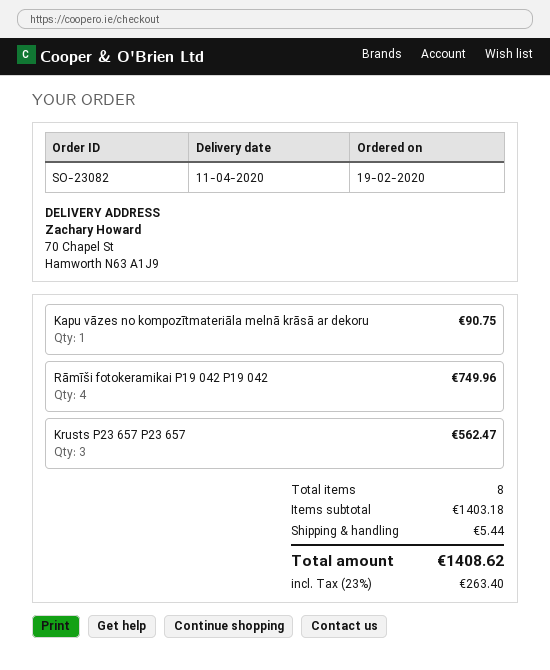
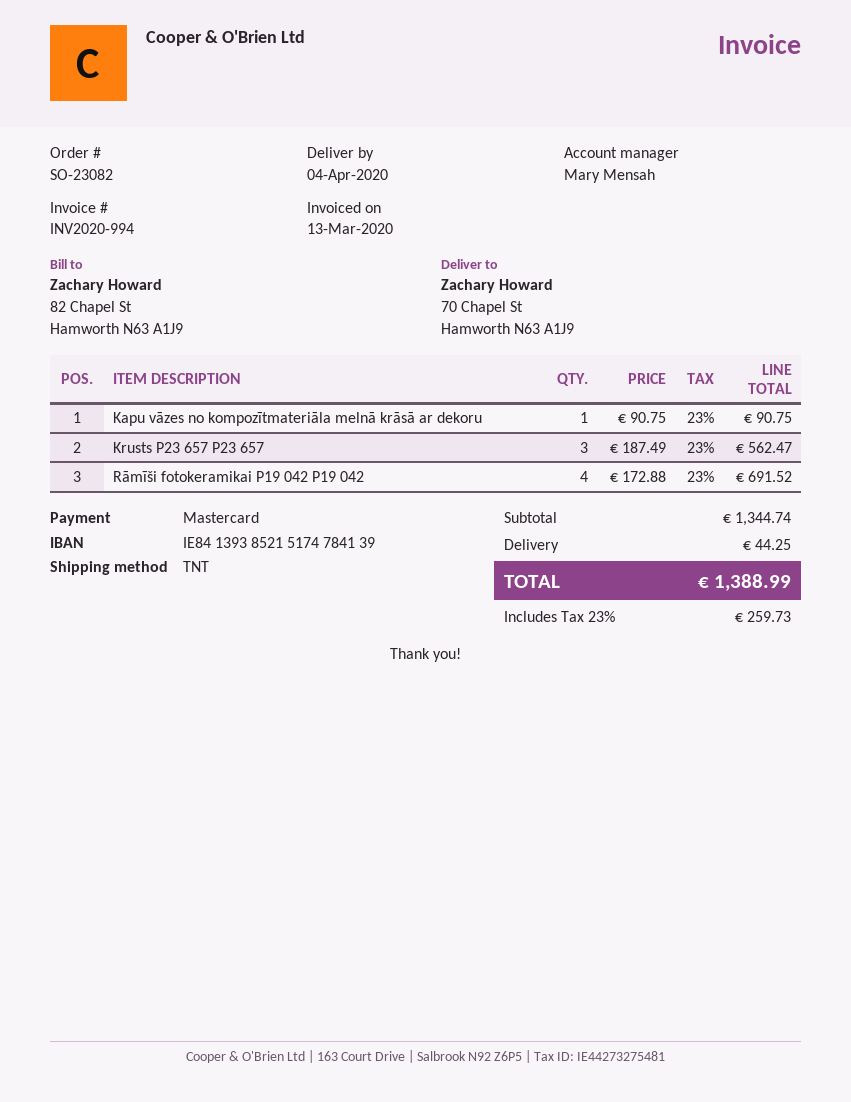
delivery date: 2020-04-11 -> 2020-04-04
Rāmīši fotokeramikai P19 042 P19 042: 4 for 749.96 -> 4 for 691.52
subtotal: 1403.18 -> 1344.74
shipping: 5.44 -> 44.25
tax: 23% = 263.40 -> 23% = 259.73
total: 1408.62 -> 1388.99

